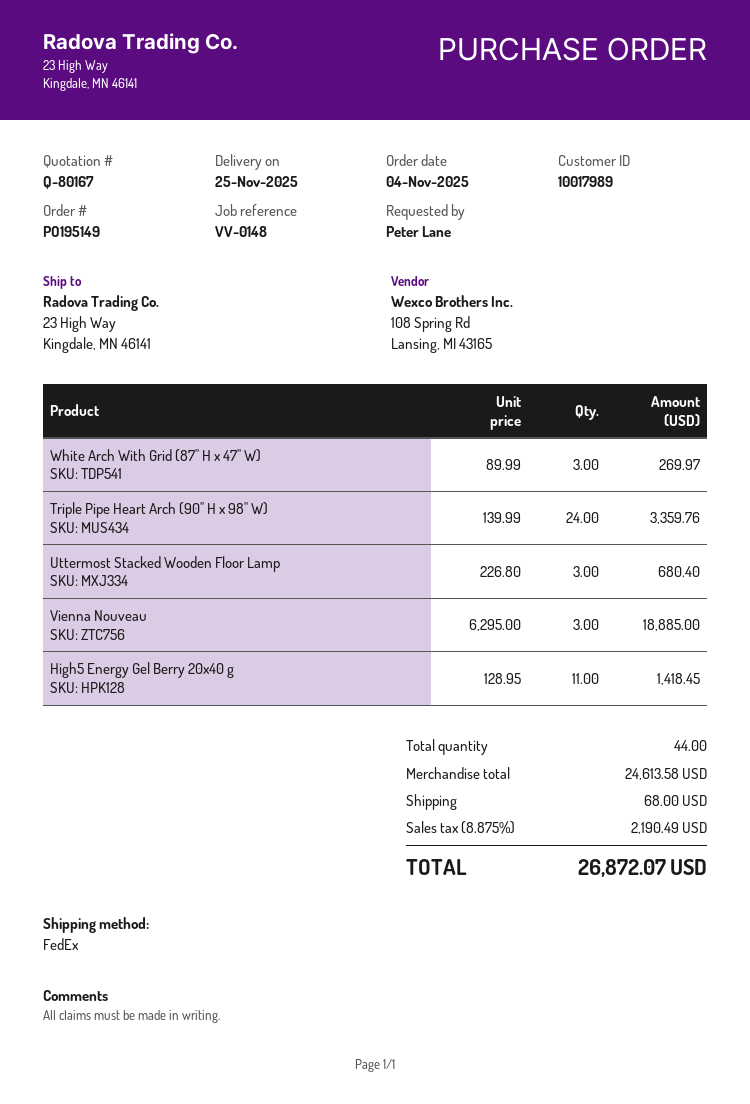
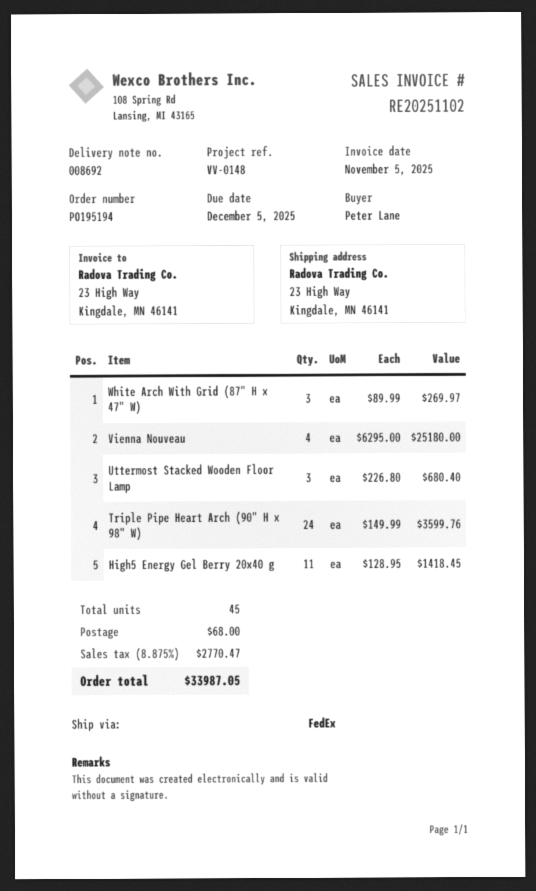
order number: PO195149 -> PO195194
Triple Pipe Heart Arch (90" H x 98" W): 24 x 139.99 = 3359.76 -> 24 x 149.99 = 3599.76
Vienna Nouveau: 3 x 6295.00 = 18885.00 -> 4 x 6295.00 = 25180.00
total quantity: 44 -> 45
tax: 8.875% = 2190.49 -> 8.875% = 2770.47
total: 26872.07 -> 33987.05

